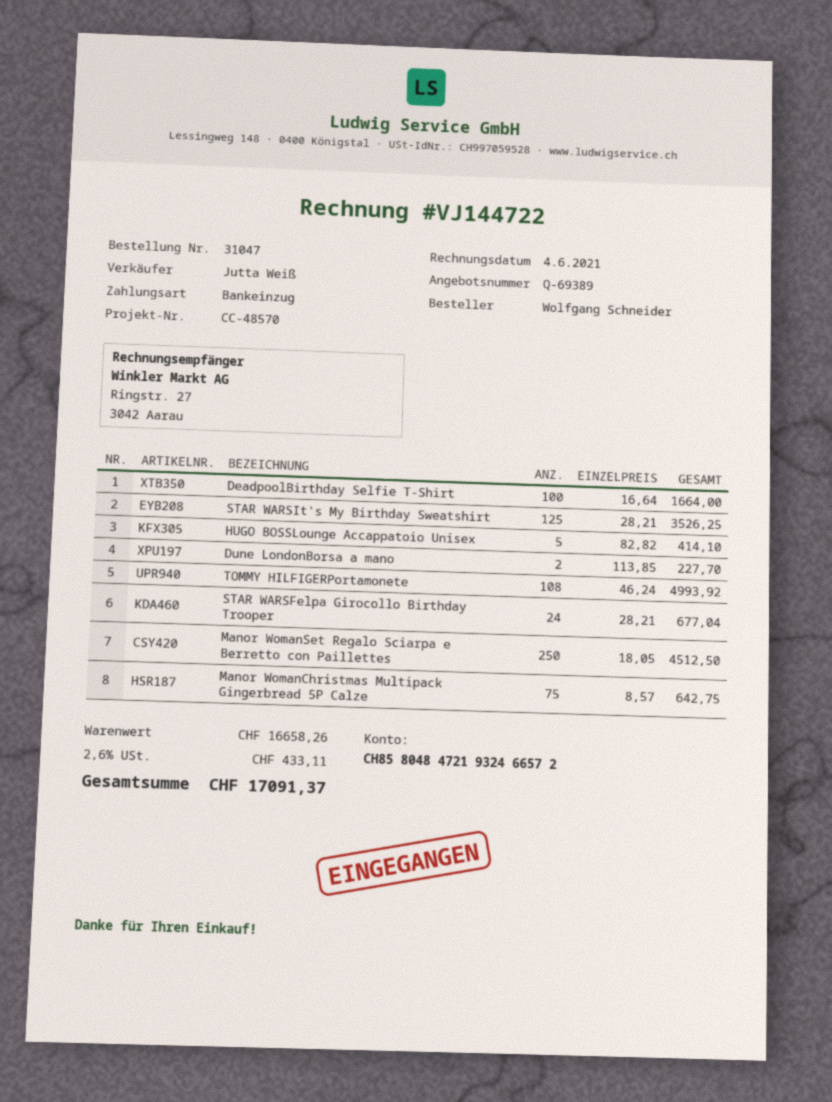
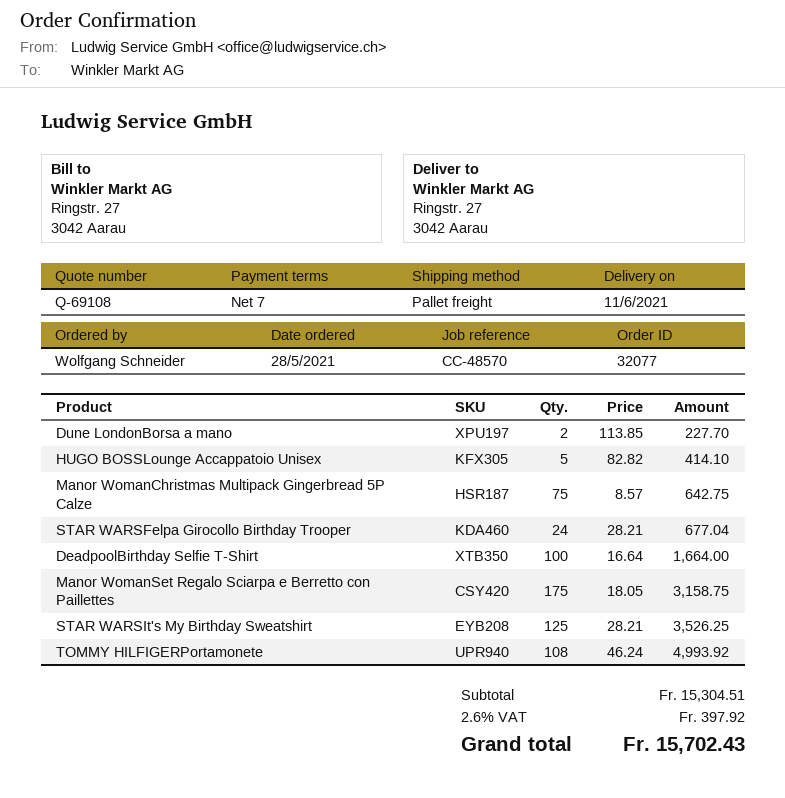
quote number: Q-69389 -> Q-69108
order number: 31047 -> 32077
Manor WomanSet Regalo Sciarpa e Berretto con Paillettes: 250 x 18.05 = 4512.50 -> 175 x 18.05 = 3158.75
subtotal: 16658.26 -> 15304.51
tax: 2.6% = 433.11 -> 2.6% = 397.92
total: 17091.37 -> 15702.43

